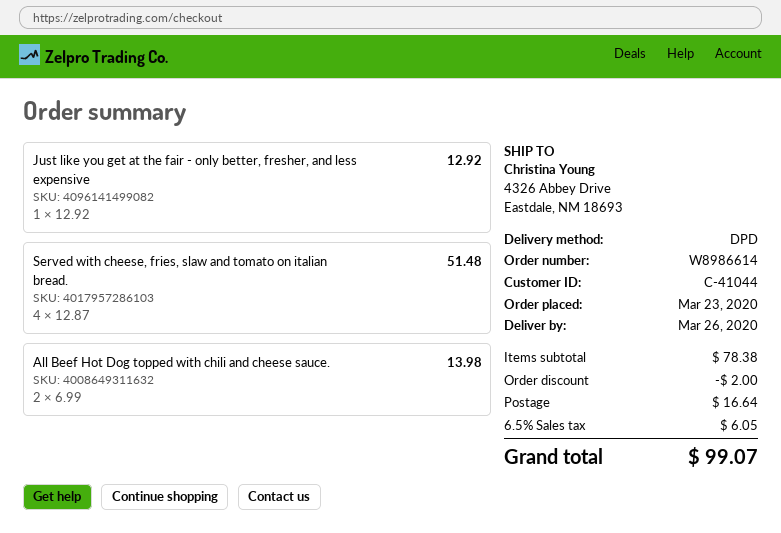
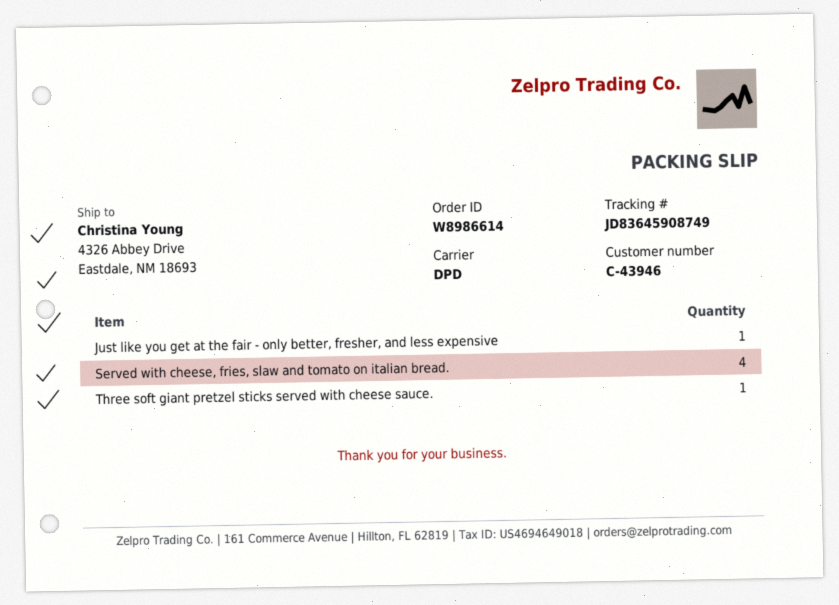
customer number: C-41044 -> C-43946
All Beef Hot Dog topped with chili and cheese sauce.: 2 -> none
Three soft giant pretzel sticks served with cheese sauce.: none -> 1

